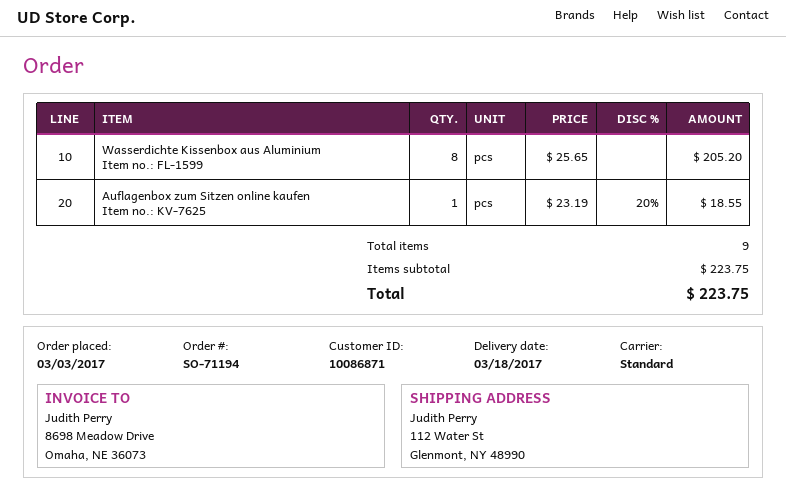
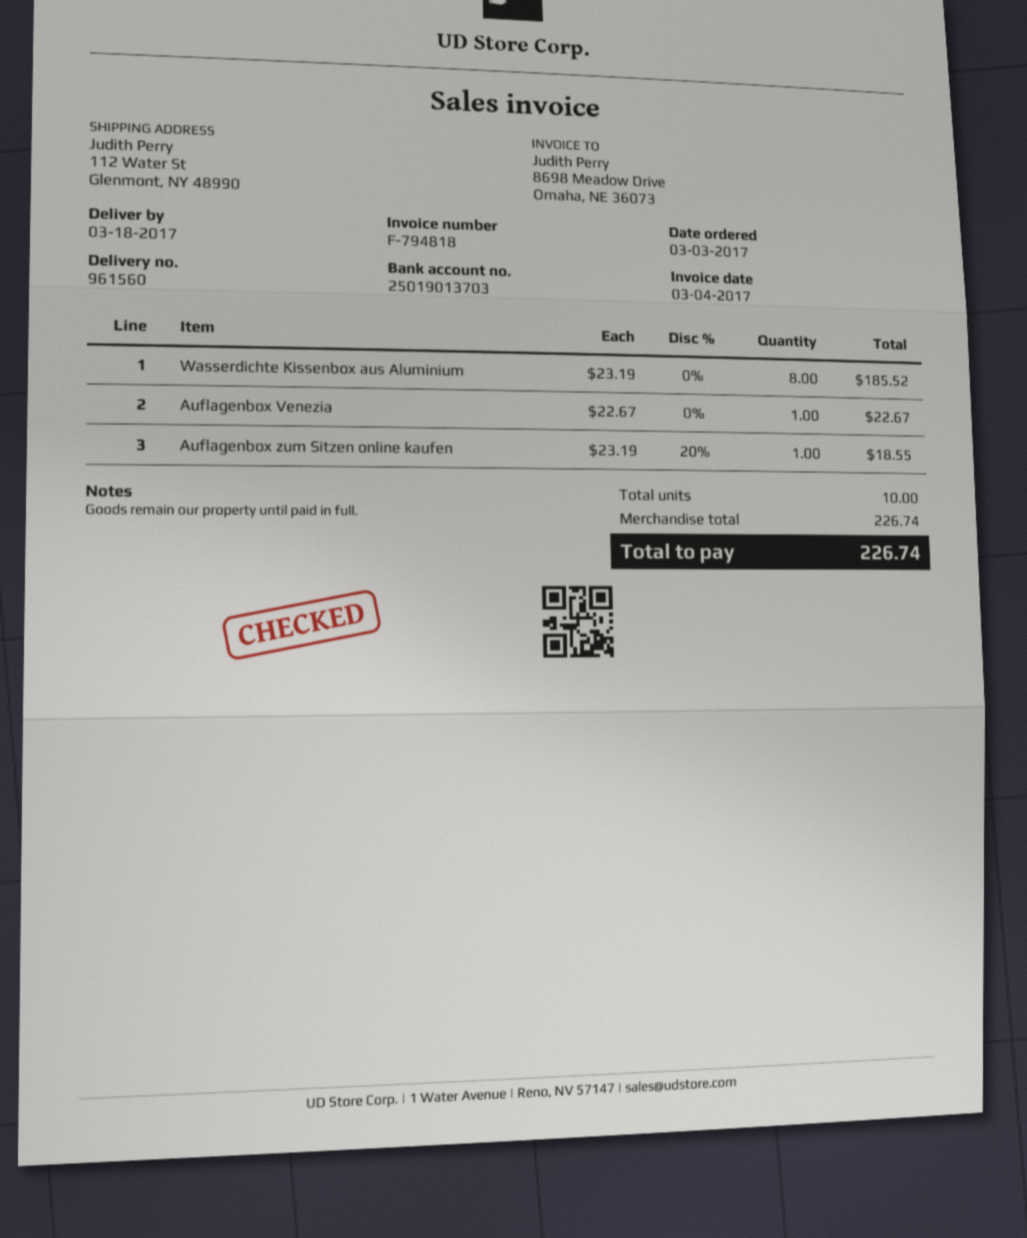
Wasserdichte Kissenbox aus Aluminium: 8 x 25.65 = 205.20 -> 8 x 23.19 = 185.52
Auflagenbox Venezia: none -> 1 x 22.67 = 22.67
total quantity: 9 -> 10
subtotal: 223.75 -> 226.74
total: 223.75 -> 226.74

